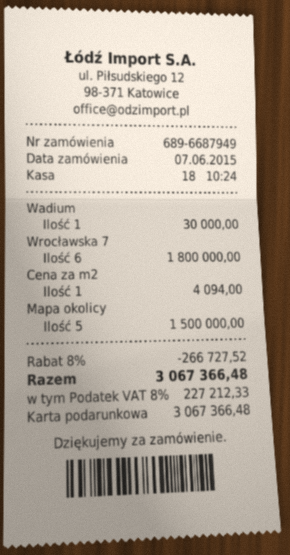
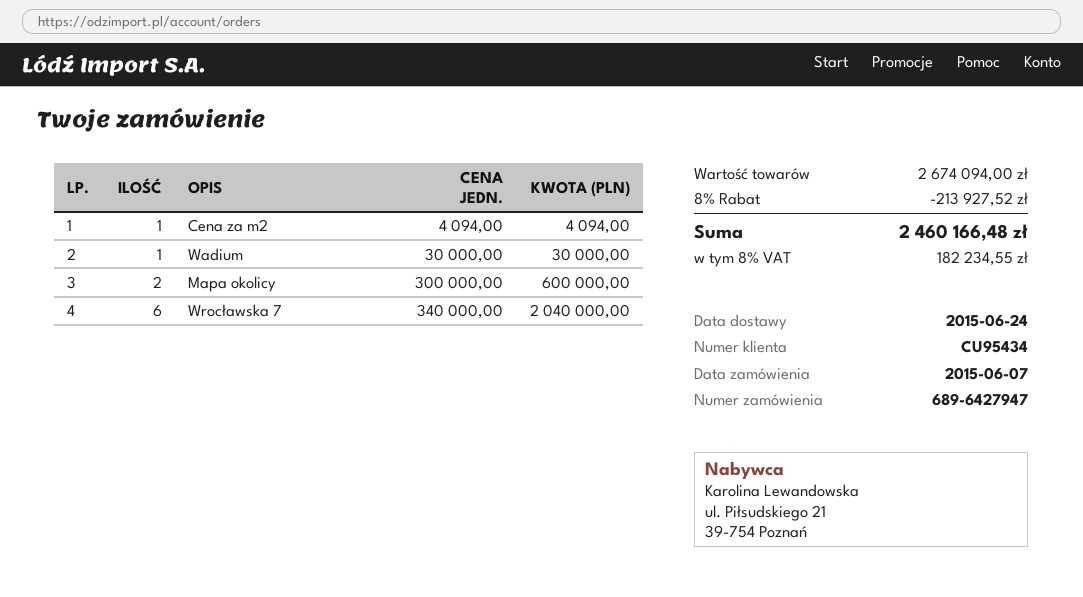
order number: 689-6687949 -> 689-6427947
Wrocławska 7: 6 for 1800000.00 -> 6 for 2040000.00
Mapa okolicy: 5 for 1500000.00 -> 2 for 600000.00
discount: 8% = 266727.52 -> 8% = 213927.52
tax: 8% = 227212.33 -> 8% = 182234.55
total: 3067366.48 -> 2460166.48

